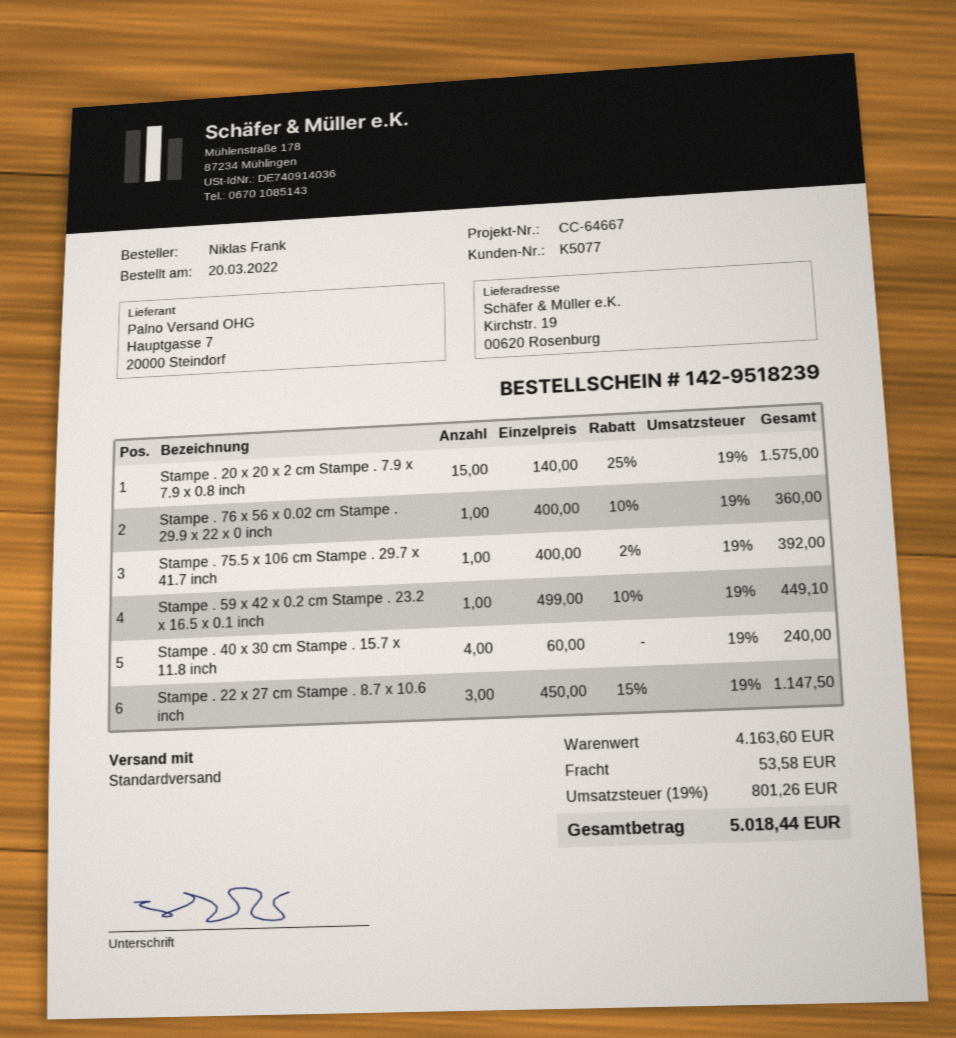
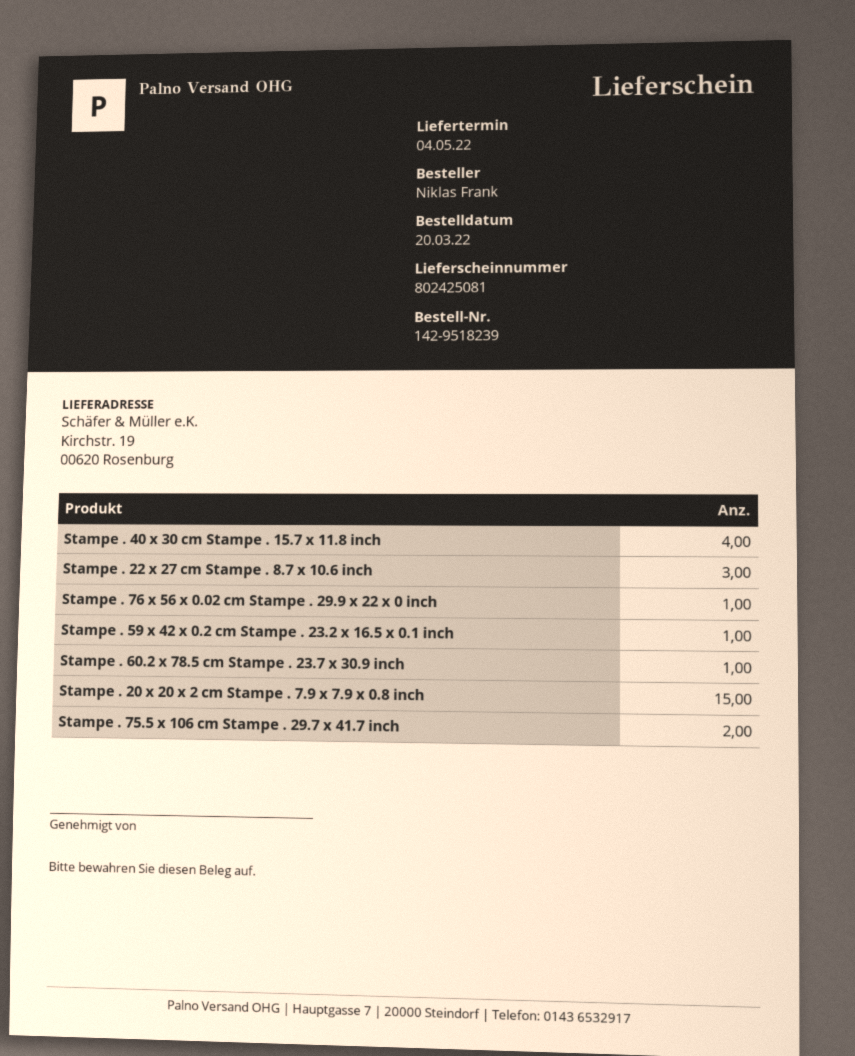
Stampe . 75.5 x 106 cm Stampe . 29.7 x 41.7 inch: 1 -> 2
Stampe . 60.2 x 78.5 cm Stampe . 23.7 x 30.9 inch: none -> 1

